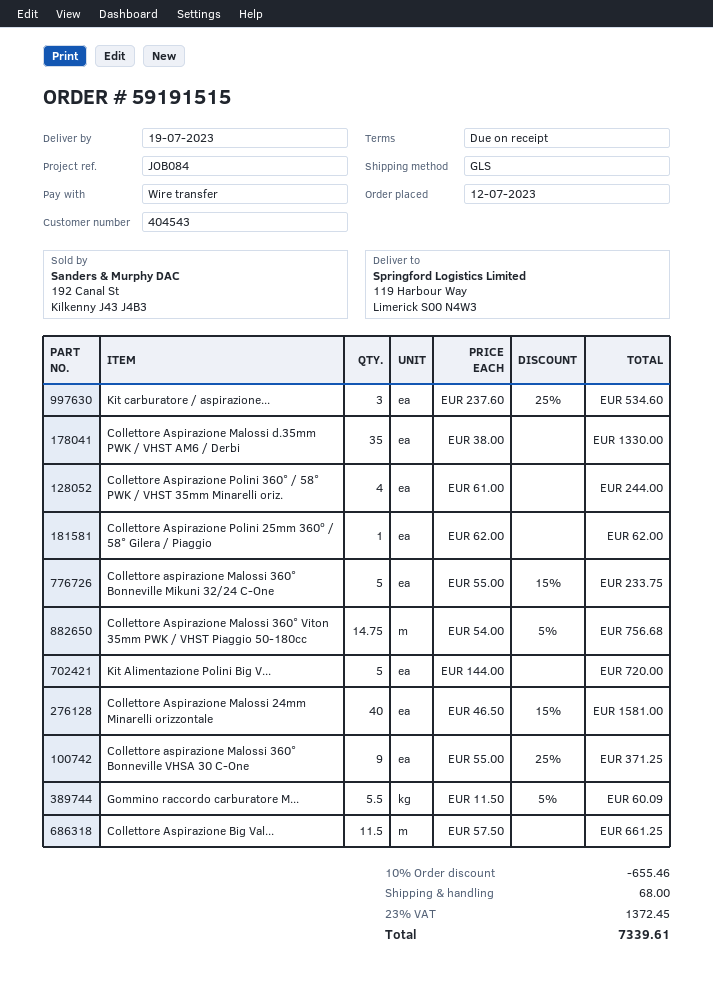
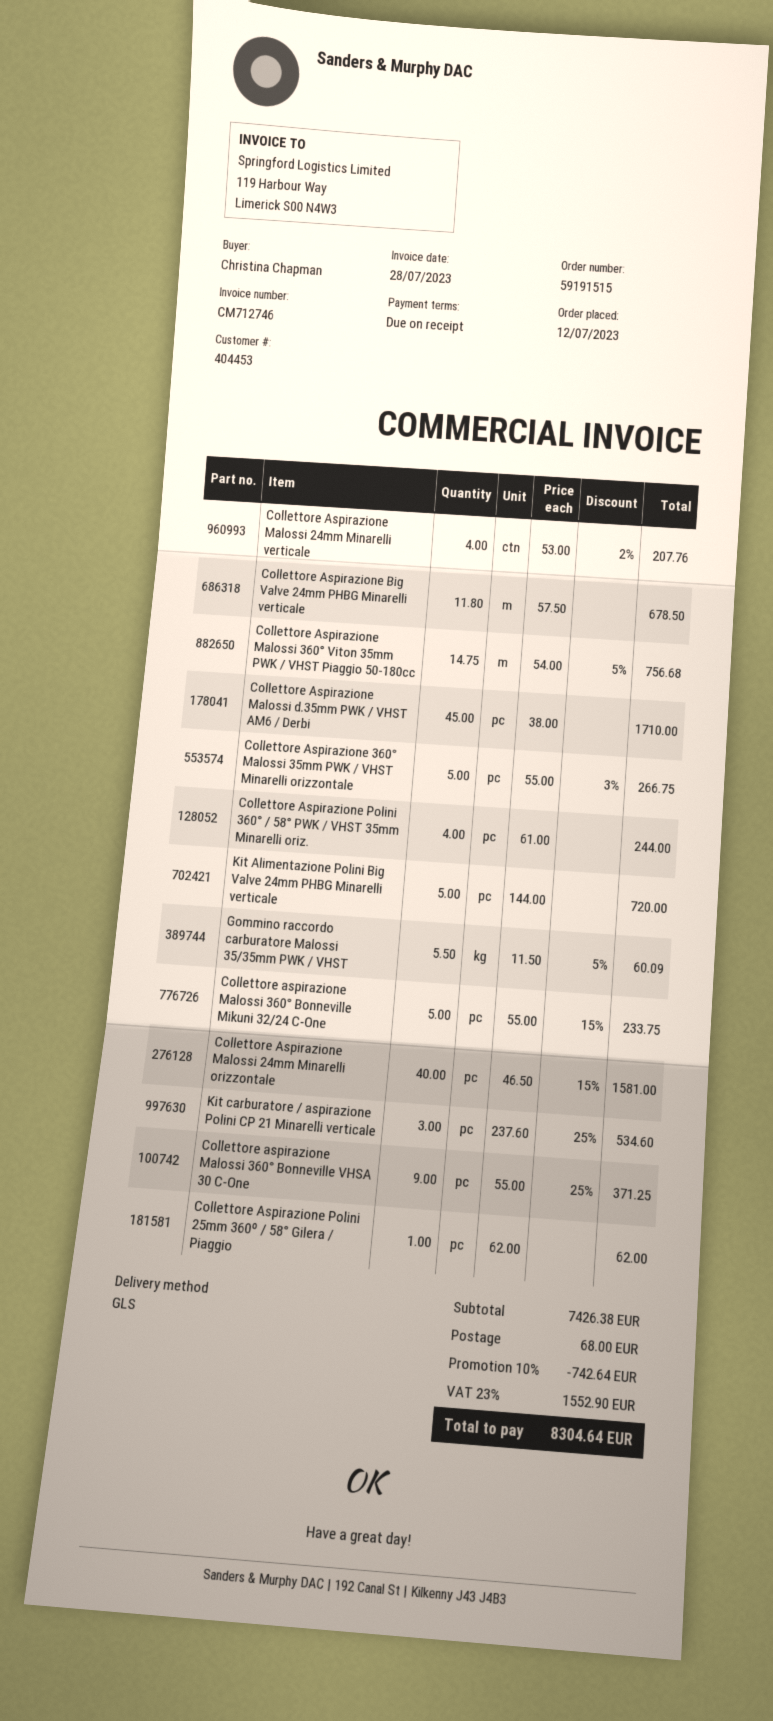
customer number: 404543 -> 404453
Collettore Aspirazione Malossi d.35mm PWK / VHST AM6 / Derbi: 35 x 38.00 = 1330.00 -> 45 x 38.00 = 1710.00
Collettore Aspirazione Big Val...: 11.5 x 57.50 = 661.25 -> 11.8 x 57.50 = 678.50
Collettore Aspirazione Malossi 24mm Minarelli verticale: none -> 4 x 53.00 - 2% = 207.76
Collettore Aspirazione 360° Malossi 35mm PWK / VHST Minarelli orizzontale: none -> 5 x 55.00 - 3% = 266.75
discount: 10% = 655.46 -> 10% = 742.64
tax: 23% = 1372.45 -> 23% = 1552.90
total: 7339.61 -> 8304.64

